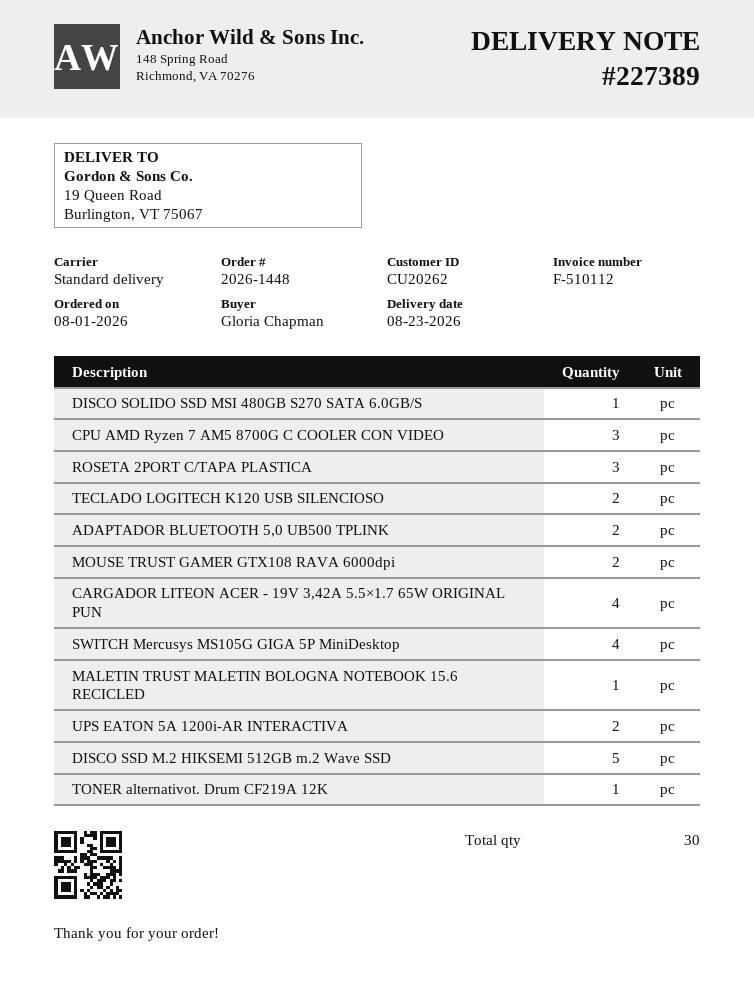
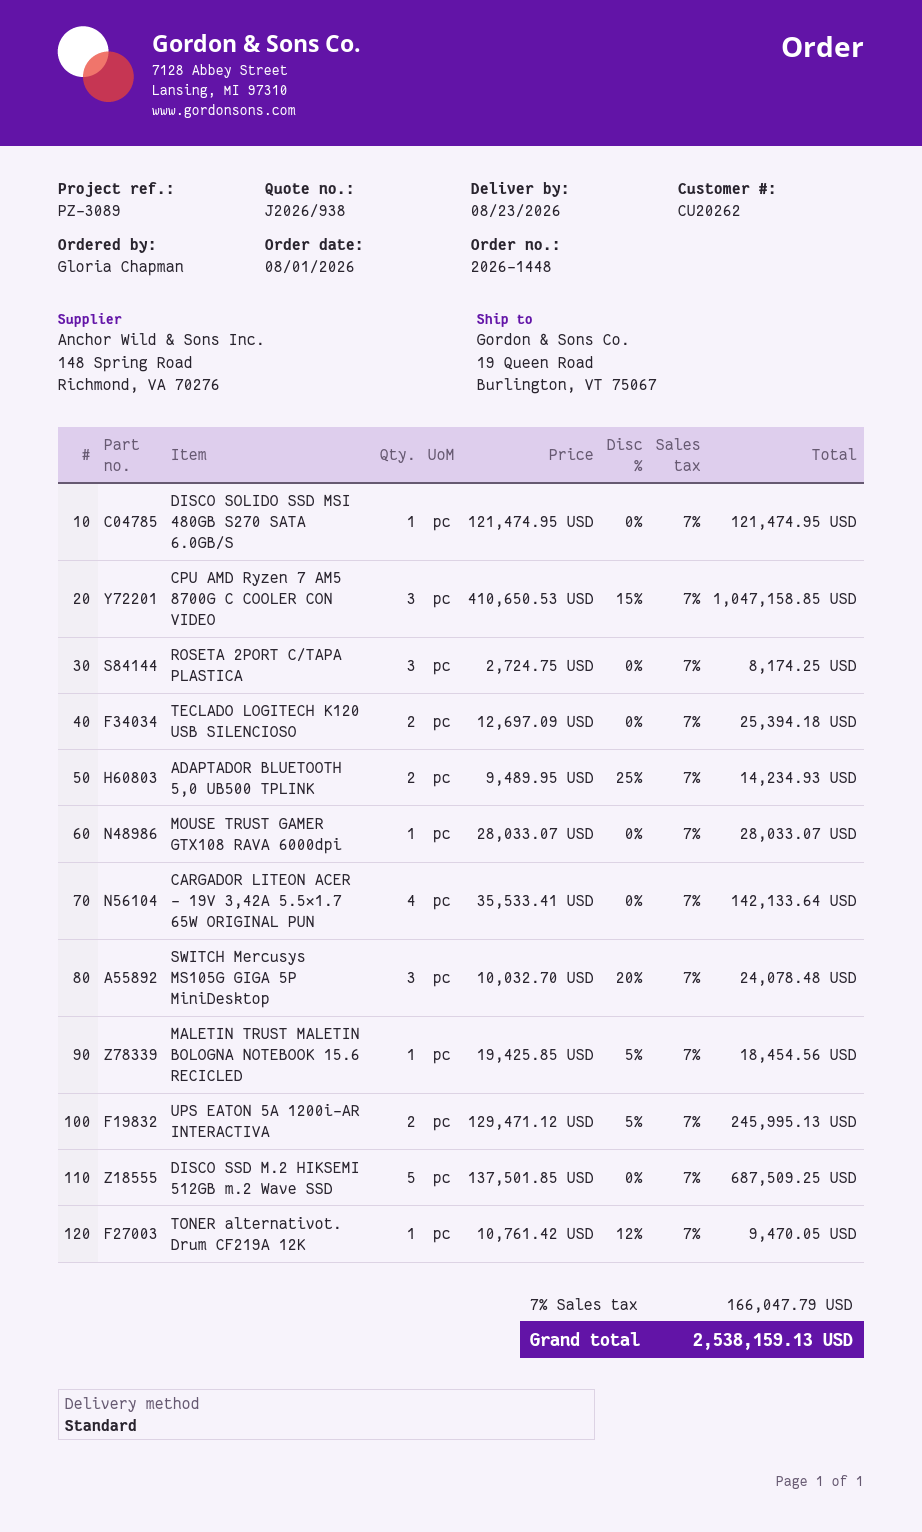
MOUSE TRUST GAMER GTX108 RAVA 6000dpi: 2 -> 1
SWITCH Mercusys MS105G GIGA 5P MiniDesktop: 4 -> 3

